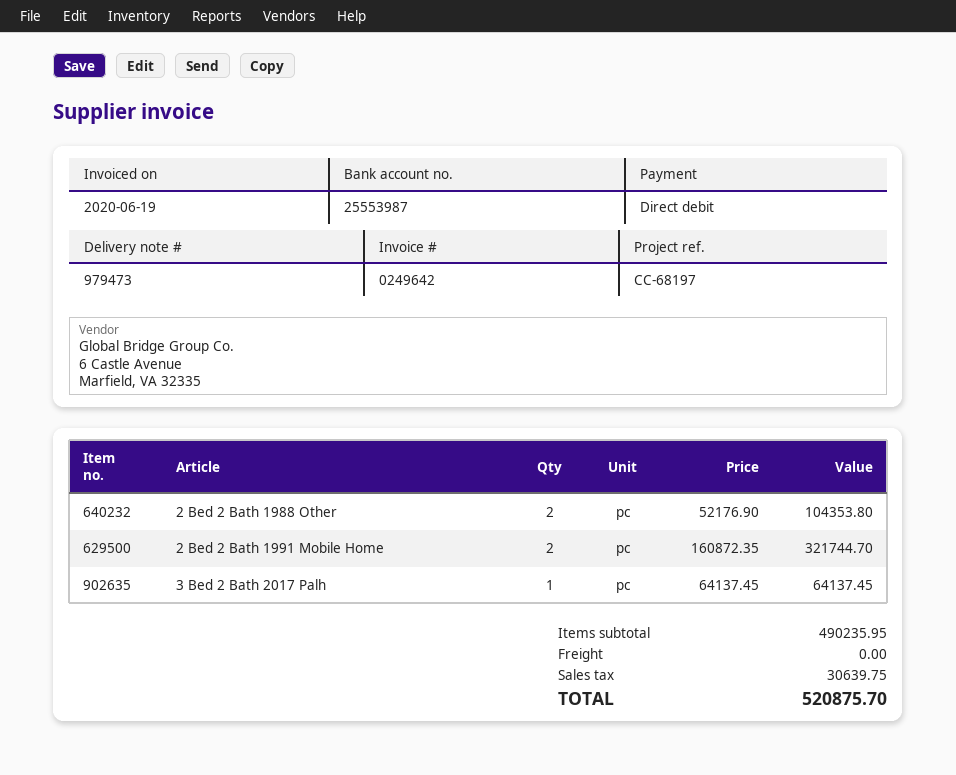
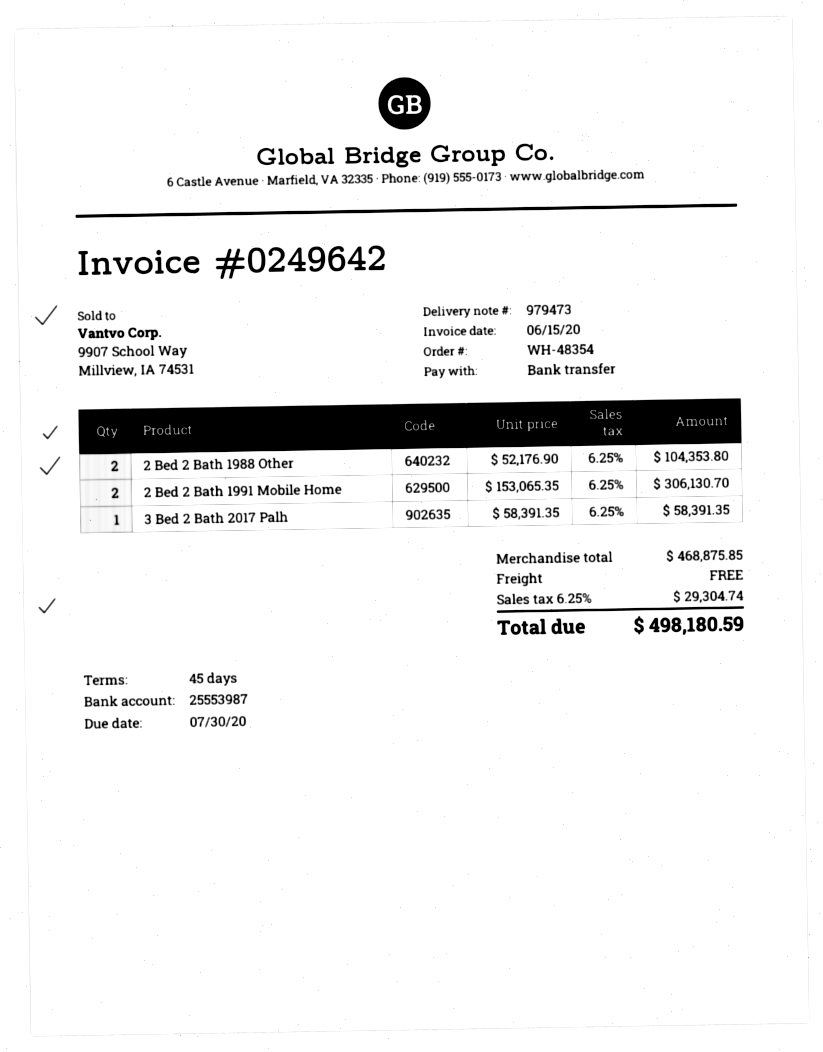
invoice date: 2020-06-19 -> 2020-06-15
payment method: direct debit -> bank transfer
2 Bed 2 Bath 1991 Mobile Home: 2 x 160872.35 = 321744.70 -> 2 x 153065.35 = 306130.70
3 Bed 2 Bath 2017 Palh: 1 x 64137.45 = 64137.45 -> 1 x 58391.35 = 58391.35
subtotal: 490235.95 -> 468875.85
tax: 30639.75 -> 29304.74
total: 520875.70 -> 498180.59

